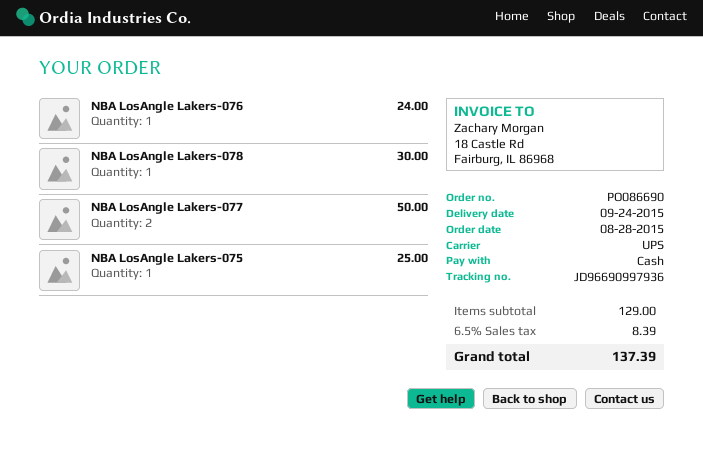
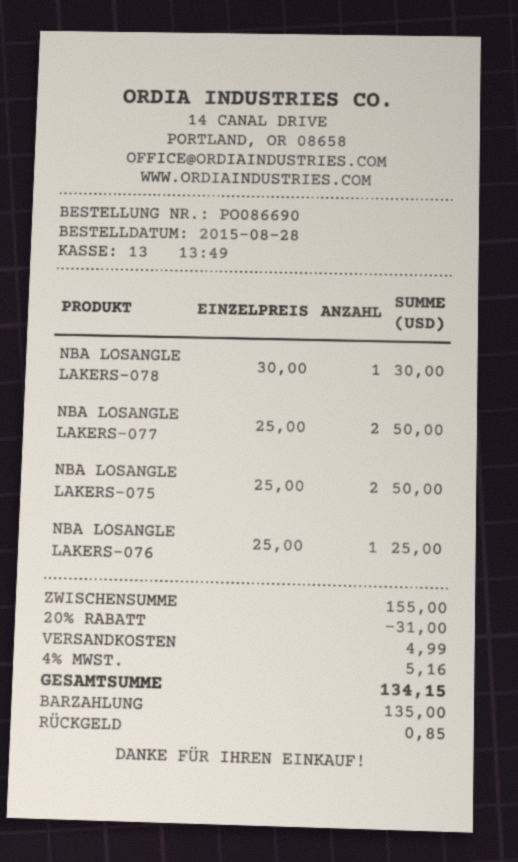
NBA LosAngle Lakers-076: 1 for 24.00 -> 1 for 25.00
NBA LosAngle Lakers-075: 1 for 25.00 -> 2 for 50.00
subtotal: 129.00 -> 155.00
discount: none -> 20% = 31.00
shipping: none -> 4.99
tax: 6.5% = 8.39 -> 4% = 5.16
total: 137.39 -> 134.15

